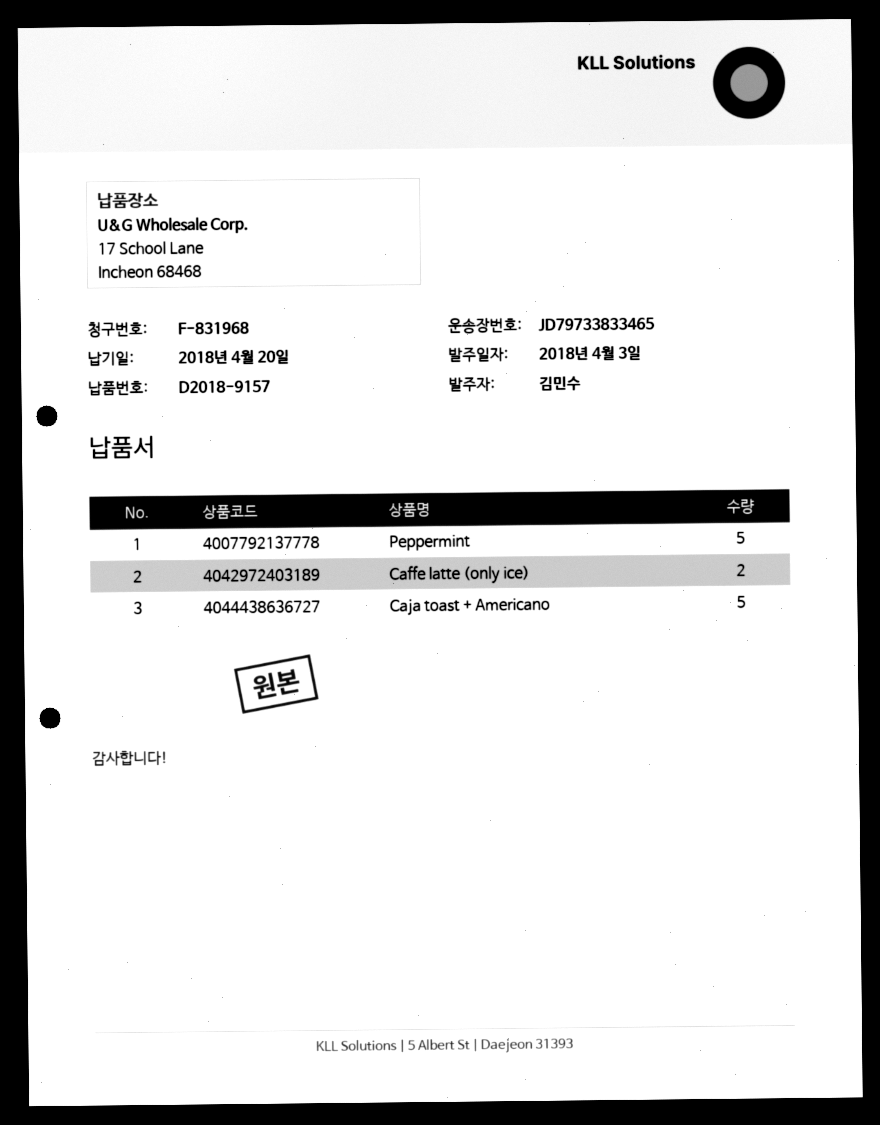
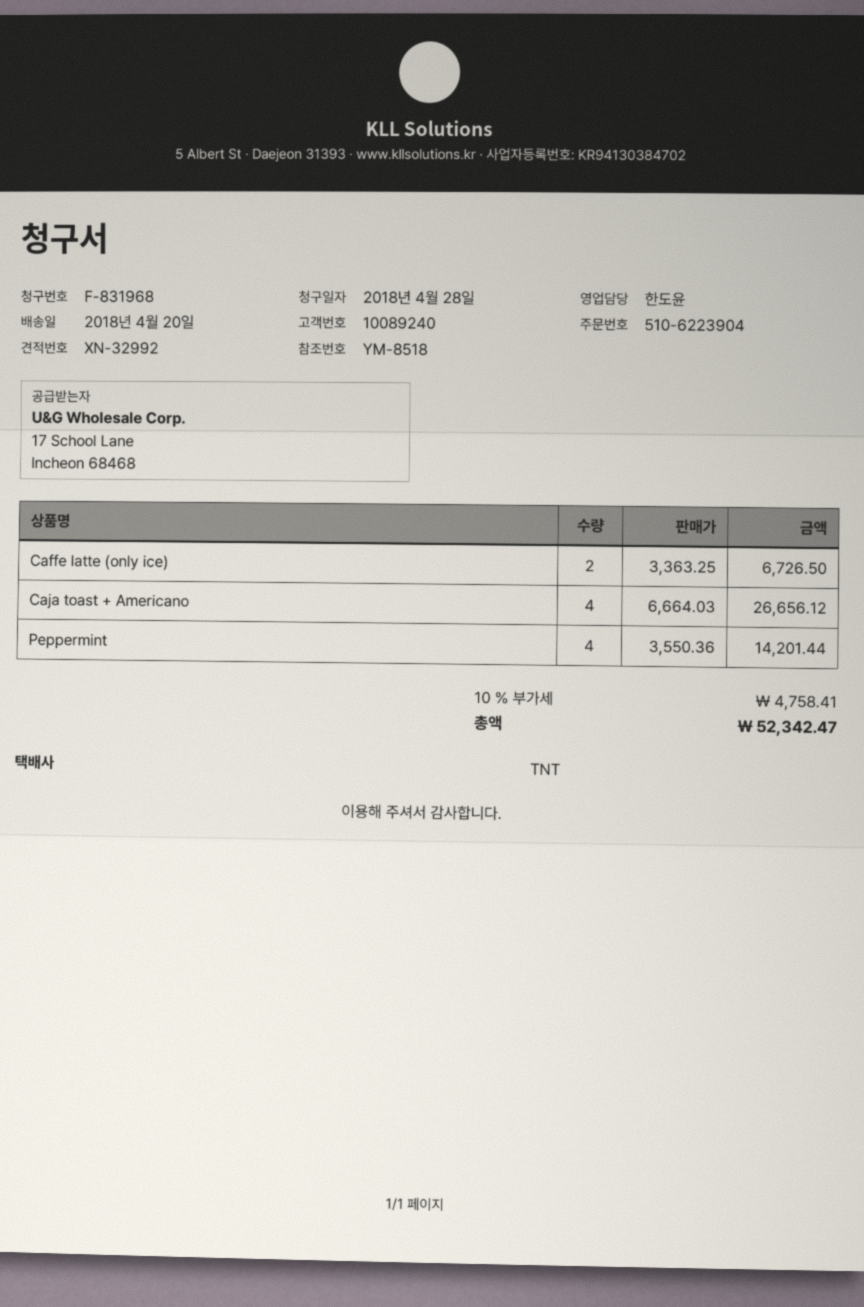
Peppermint: 5 -> 4
Caja toast + Americano: 5 -> 4

